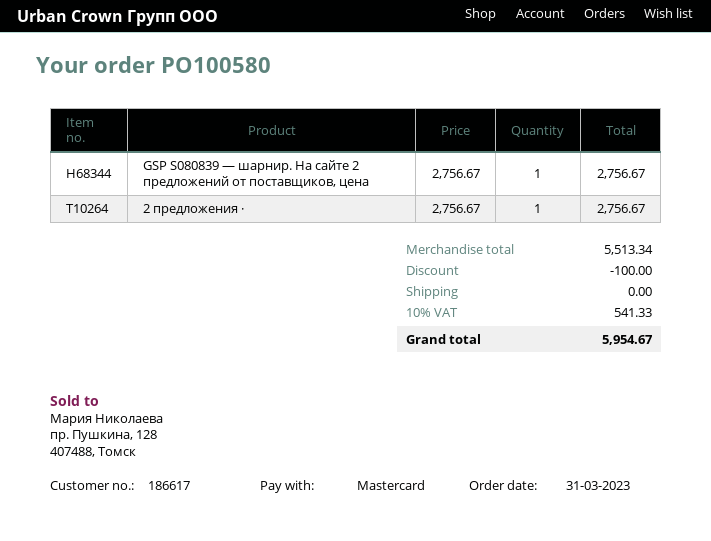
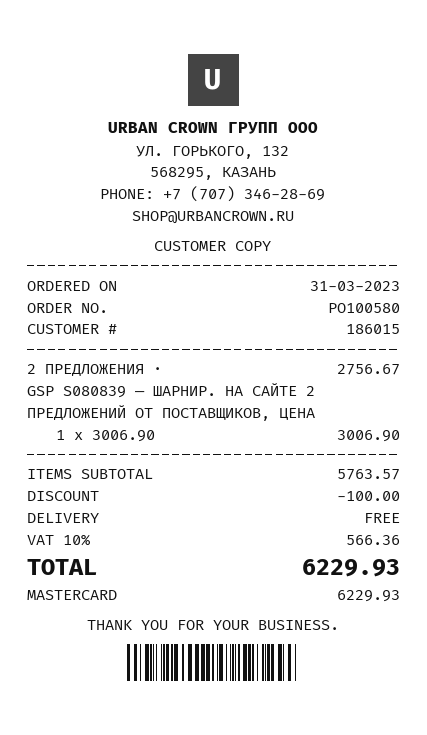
customer number: 186617 -> 186015
GSP S080839 — шарнир. На сайте 2 предложений от поставщиков, цена: 1 x 2756.67 = 2756.67 -> 1 x 3006.90 = 3006.90
subtotal: 5513.34 -> 5763.57
tax: 10% = 541.33 -> 10% = 566.36
total: 5954.67 -> 6229.93

